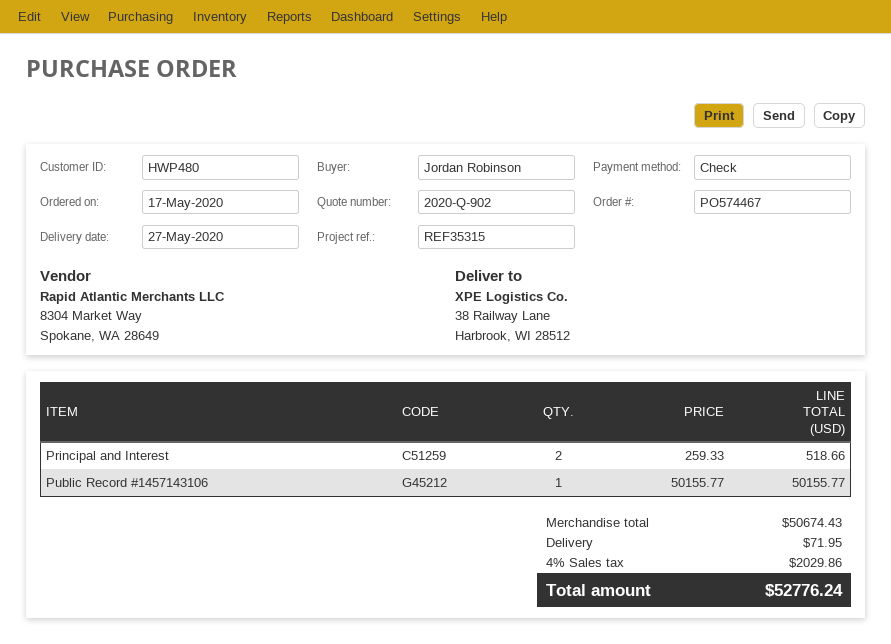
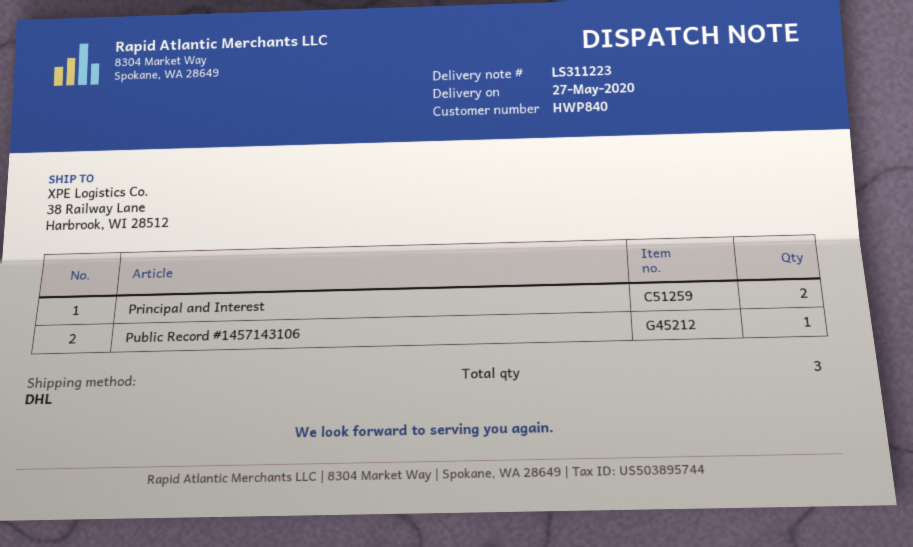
customer number: HWP480 -> HWP840

